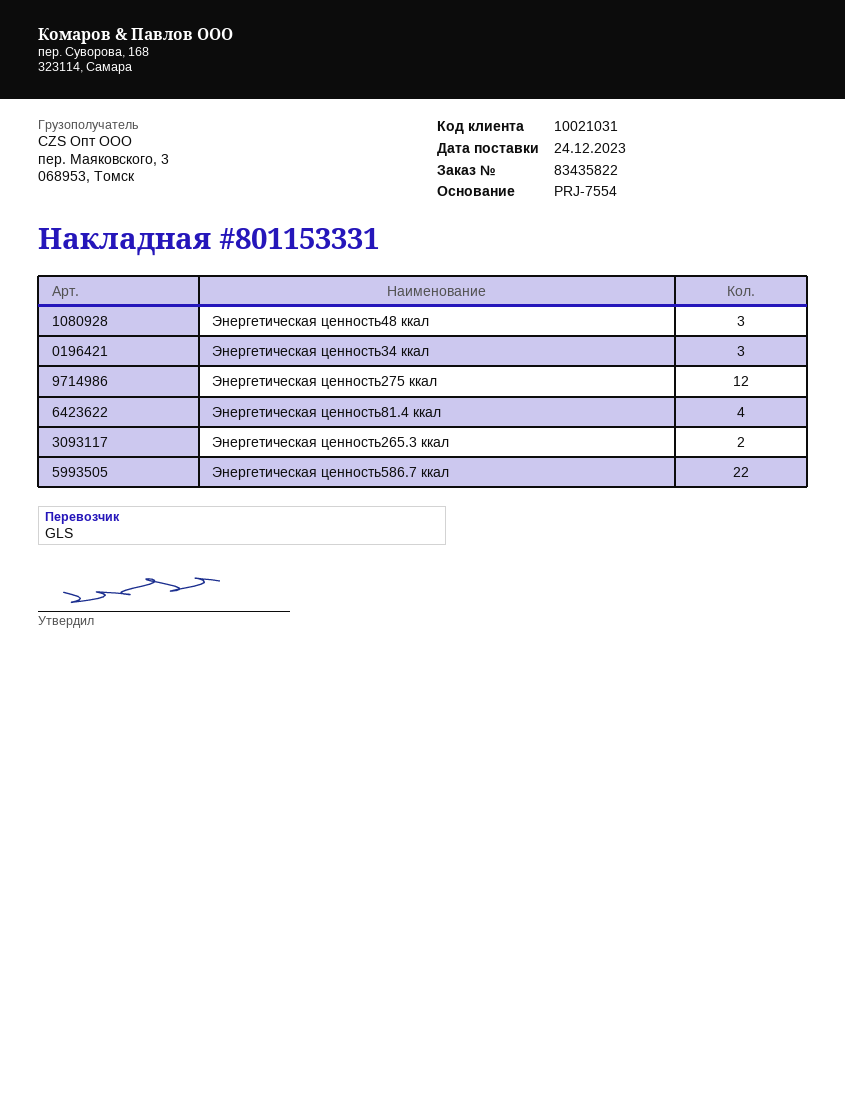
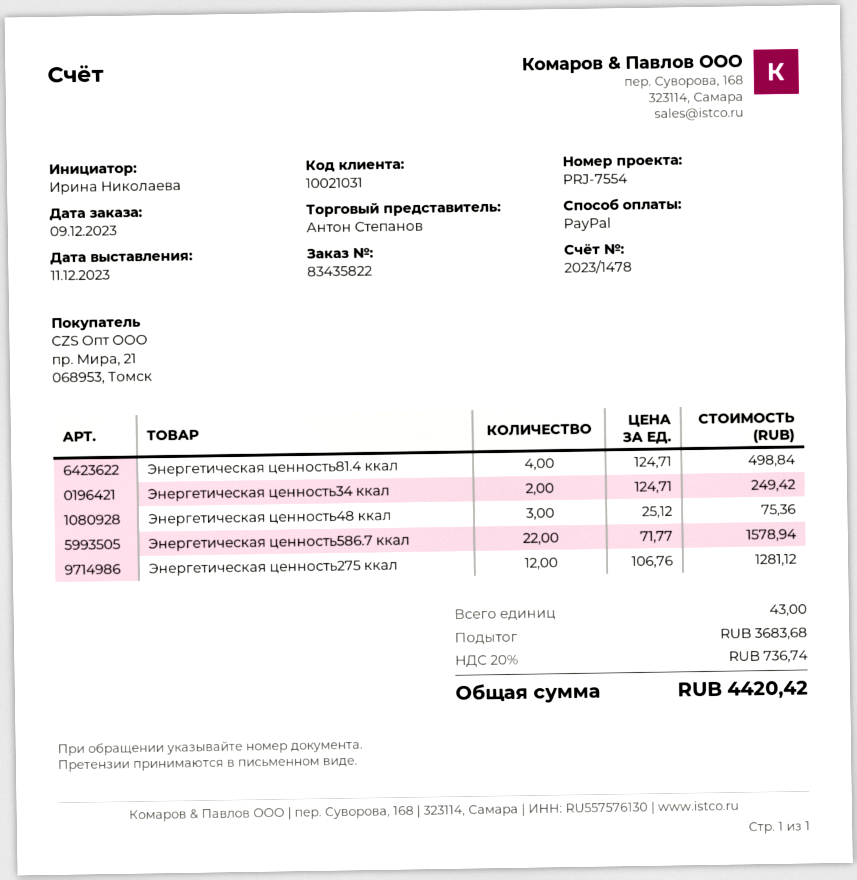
Энергетическая ценность34 ккал: 3 -> 2
Энергетическая ценность265.3 ккал: 2 -> none

